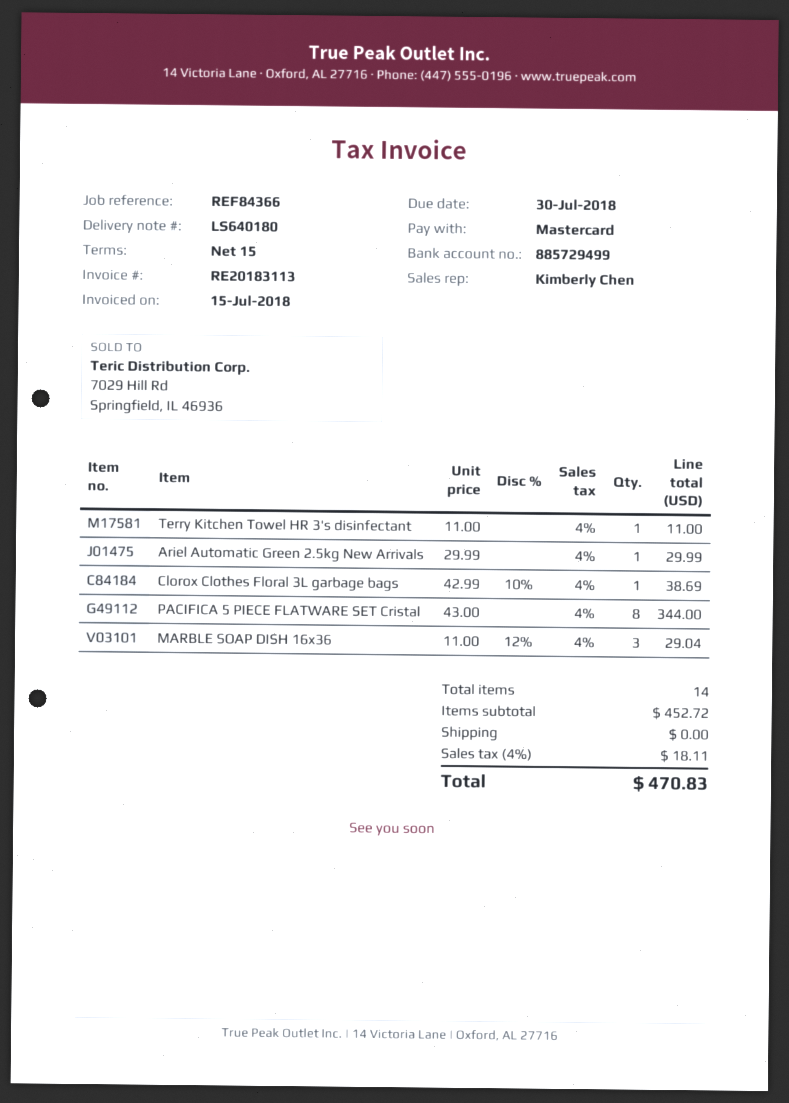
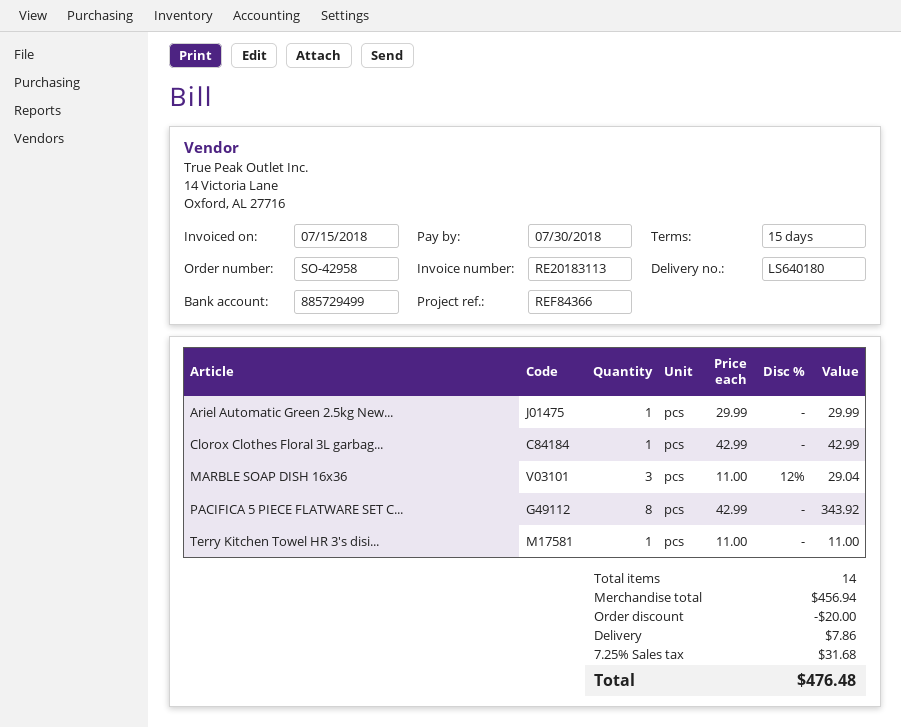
Clorox Clothes Floral 3L garbage bags: 1 x 42.99 - 10% = 38.69 -> 1 x 42.99 = 42.99
PACIFICA 5 PIECE FLATWARE SET Cristal: 8 x 43.00 = 344.00 -> 8 x 42.99 = 343.92
subtotal: 452.72 -> 456.94
discount: none -> 20.00
shipping: 0.00 -> 7.86
tax: 4% = 18.11 -> 7.25% = 31.68
total: 470.83 -> 476.48

